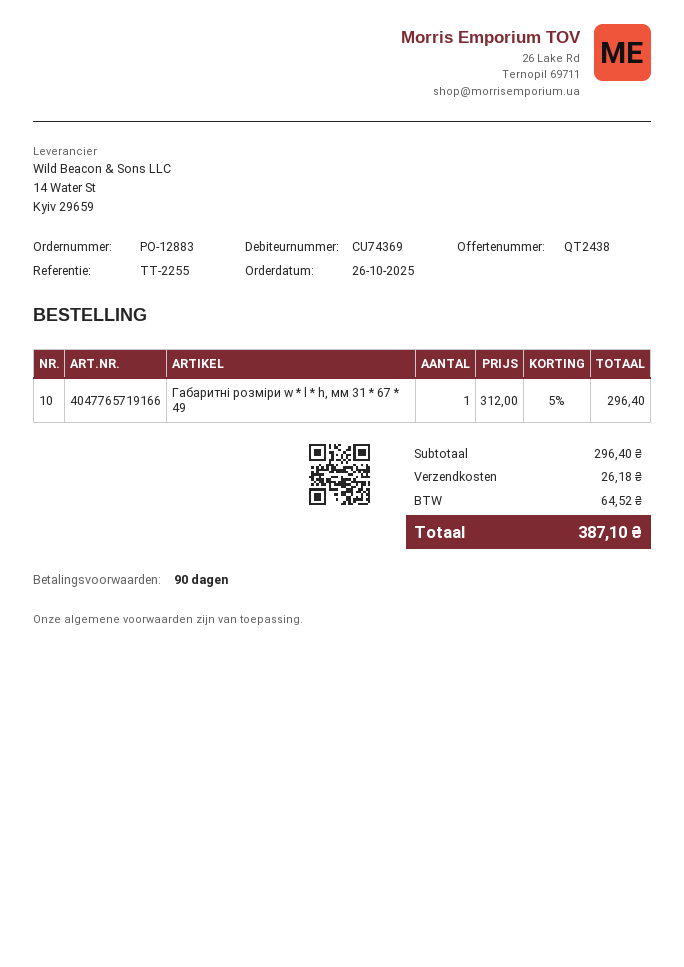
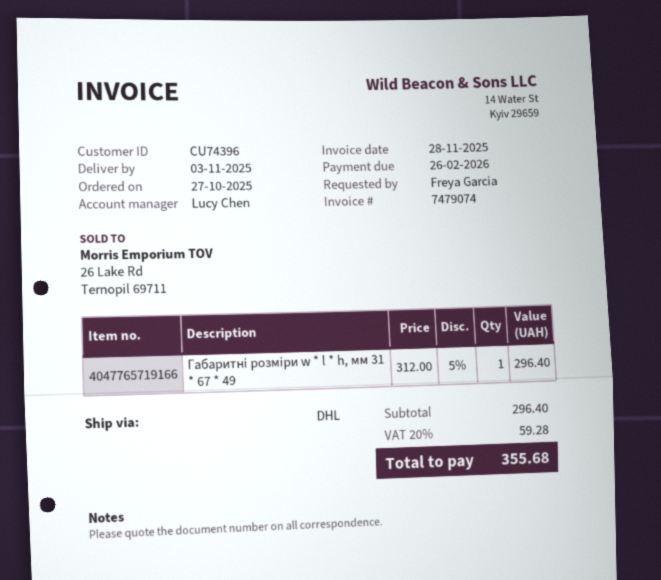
order date: 2025-10-26 -> 2025-10-27
customer number: CU74369 -> CU74396
shipping: 26.18 -> none
tax: 64.52 -> 59.28
total: 387.10 -> 355.68

